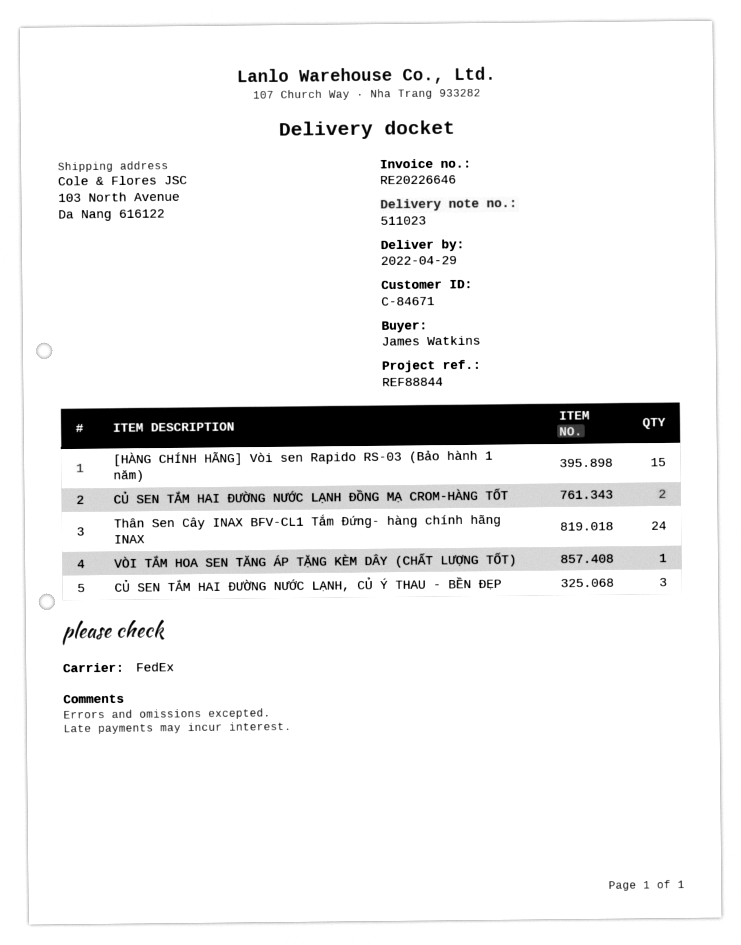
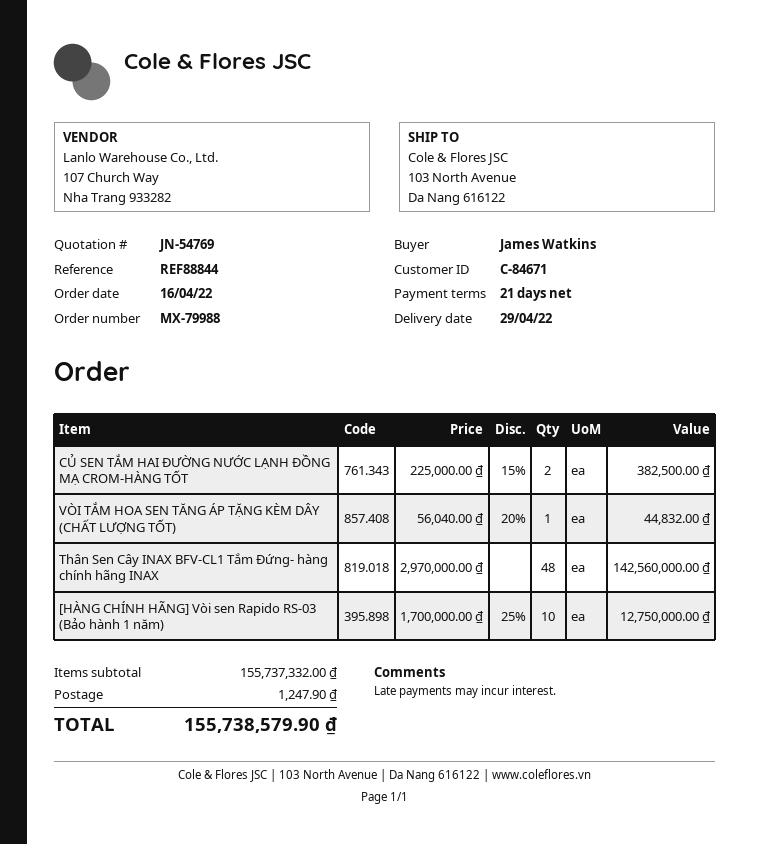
[HÀNG CHÍNH HÃNG] Vòi sen Rapido RS-03 (Bảo hành 1 năm): 15 -> 10
Thân Sen Cây INAX BFV-CL1 Tắm Đứng- hàng chính hãng INAX: 24 -> 48
CỦ SEN TẮM HAI ĐƯỜNG NƯỚC LẠNH, CỦ Ý THAU - BỀN ĐẸP: 3 -> none

